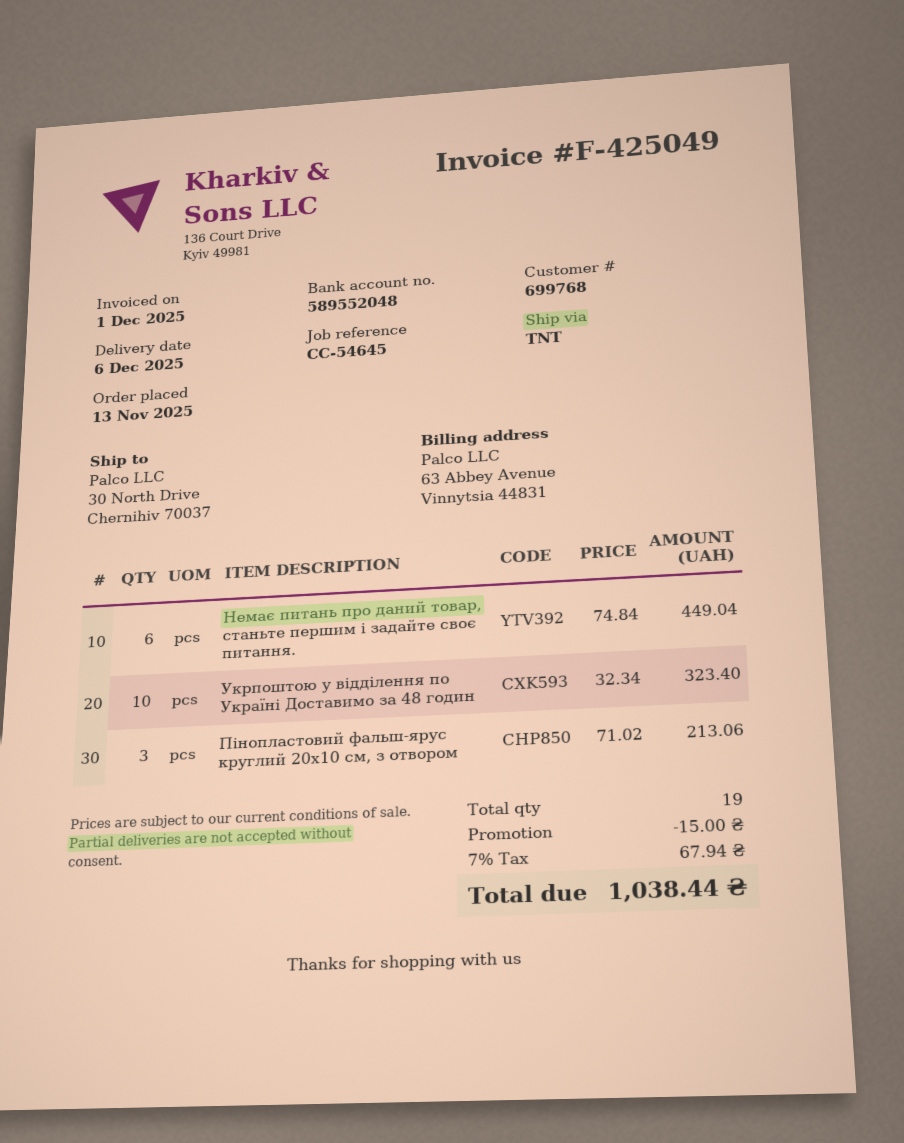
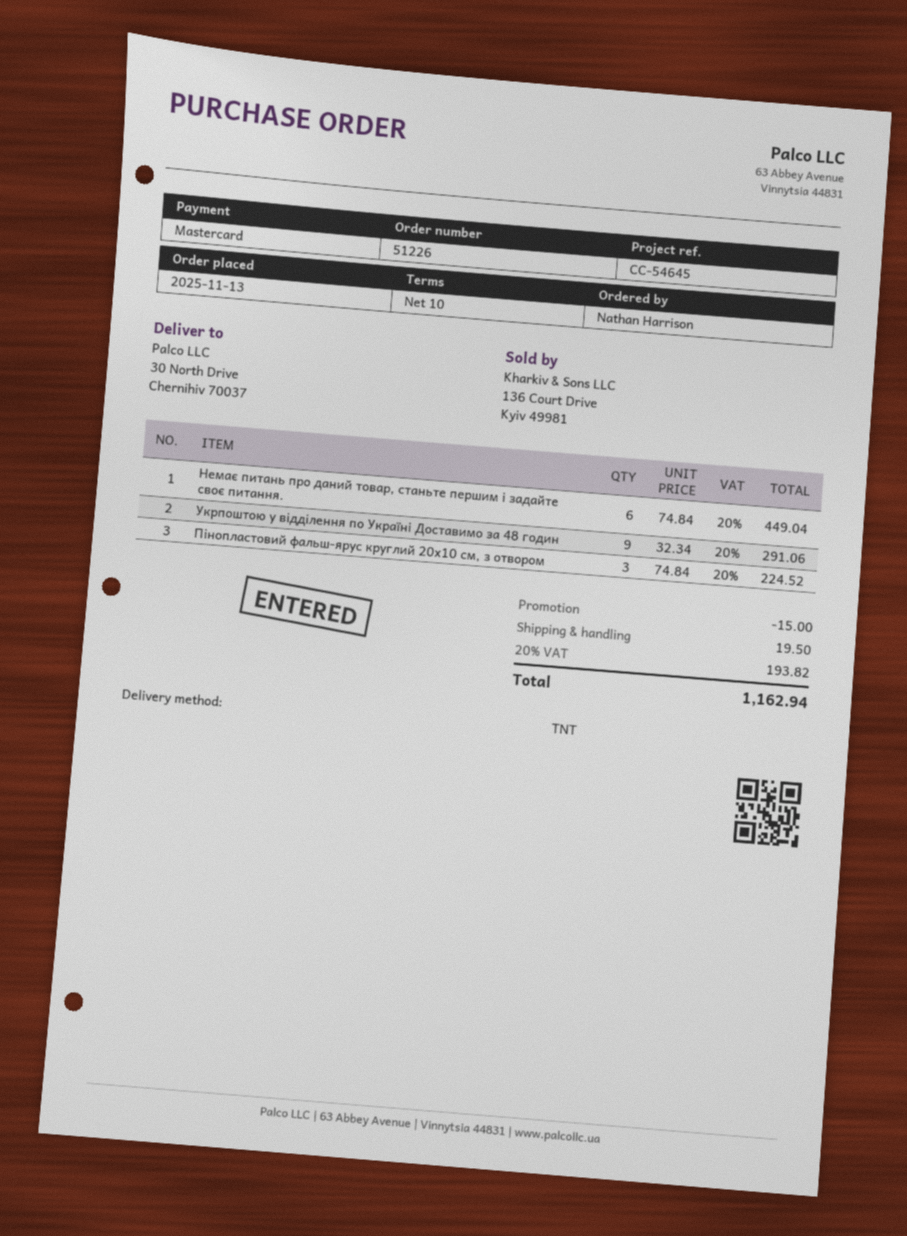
Укрпоштою у відділення по Україні Доставимо за 48 годин: 10 x 32.34 = 323.40 -> 9 x 32.34 = 291.06
Пінопластовий фальш-ярус круглий 20х10 см, з отвором: 3 x 71.02 = 213.06 -> 3 x 74.84 = 224.52
shipping: none -> 19.50
tax: 7% = 67.94 -> 20% = 193.82
total: 1038.44 -> 1162.94

